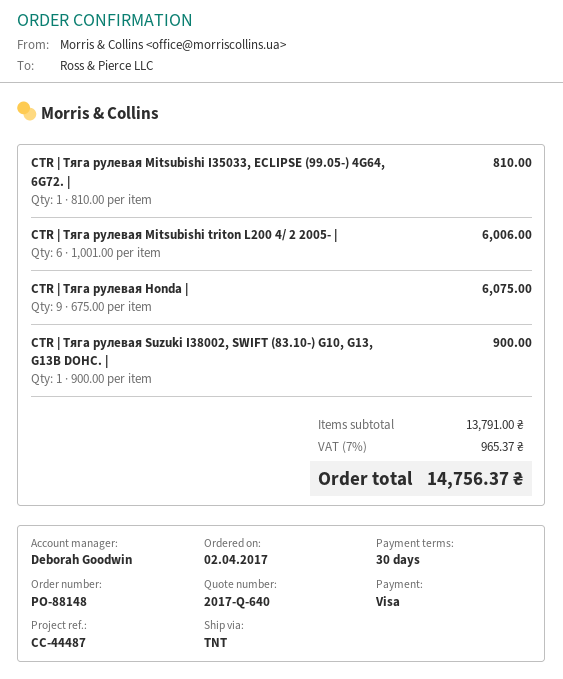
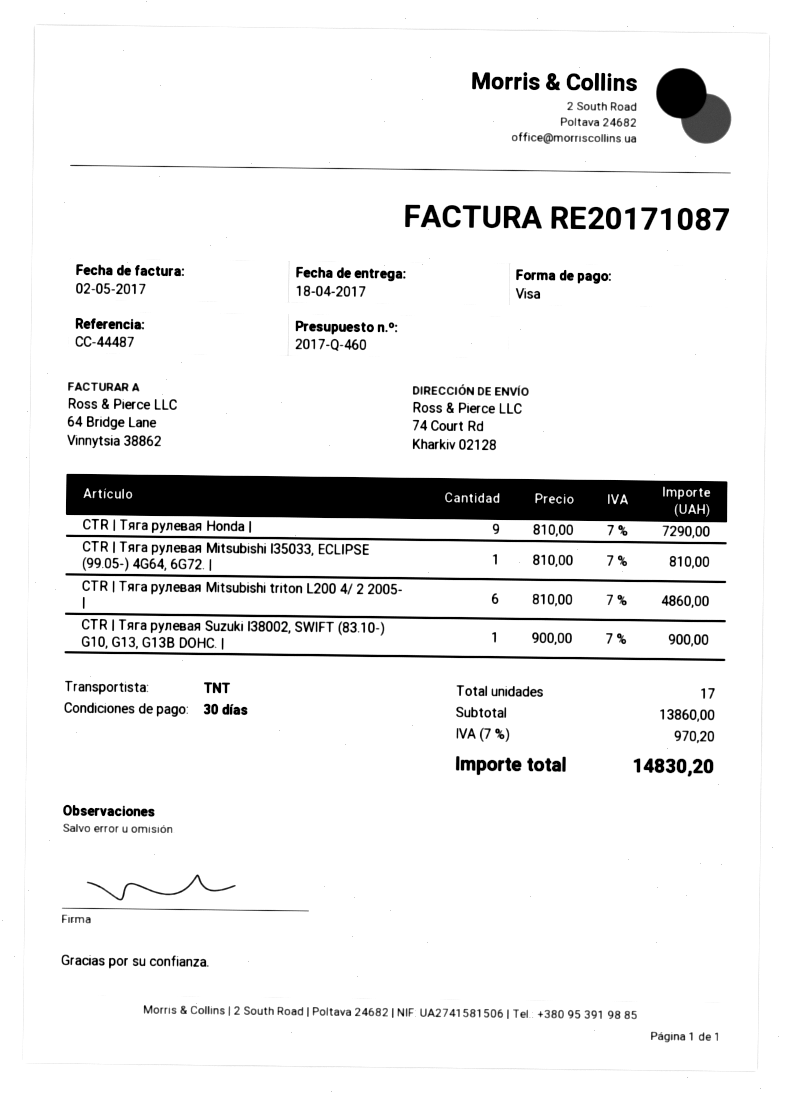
quote number: 2017-Q-640 -> 2017-Q-460
CTR | Тяга рулевая Mitsubishi triton L200 4/ 2 2005- |: 6 x 1001.00 = 6006.00 -> 6 x 810.00 = 4860.00
CTR | Тяга рулевая Honda |: 9 x 675.00 = 6075.00 -> 9 x 810.00 = 7290.00
subtotal: 13791.00 -> 13860.00
tax: 7% = 965.37 -> 7% = 970.20
total: 14756.37 -> 14830.20

